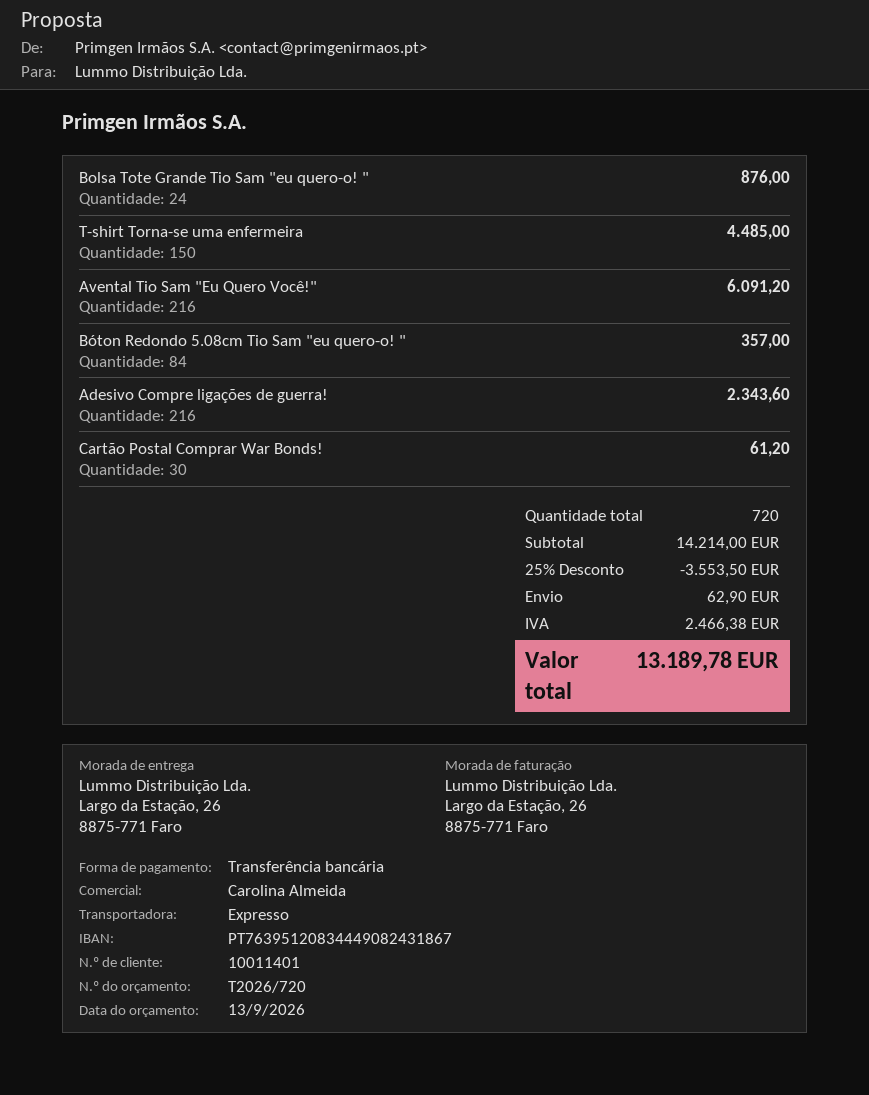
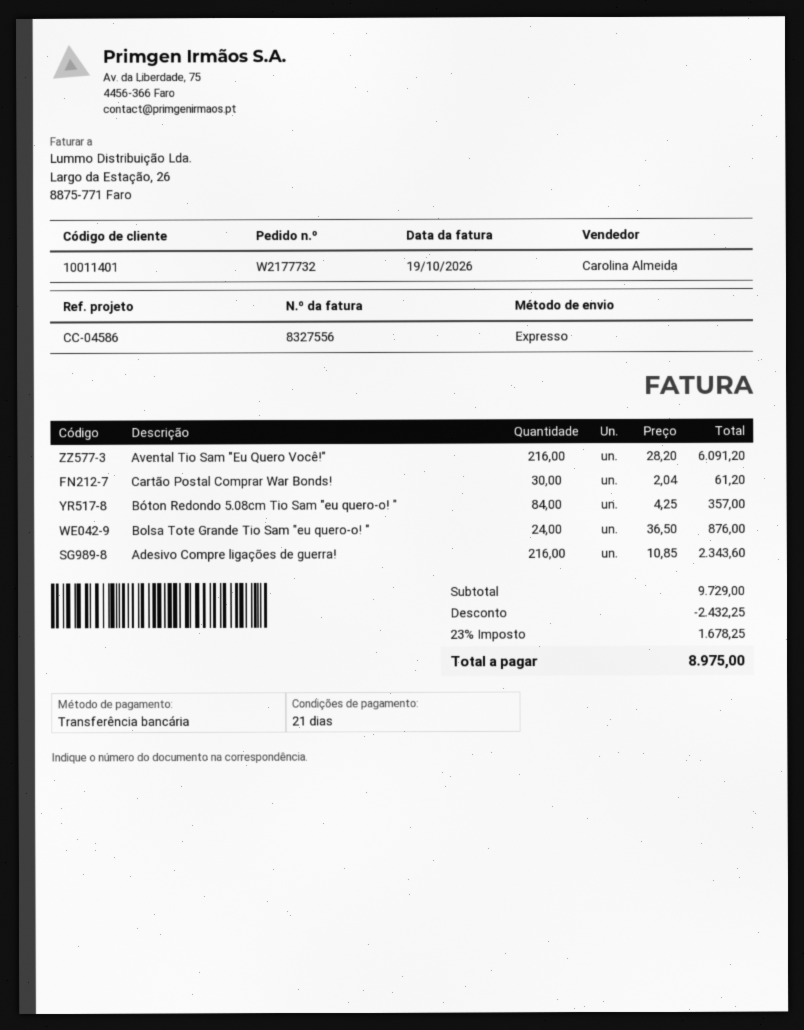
T-shirt Torna-se uma enfermeira: 150 for 4485.00 -> none
subtotal: 14214.00 -> 9729.00
discount: 3553.50 -> 2432.25
shipping: 62.90 -> none
tax: 2466.38 -> 1678.25
total: 13189.78 -> 8975.00

